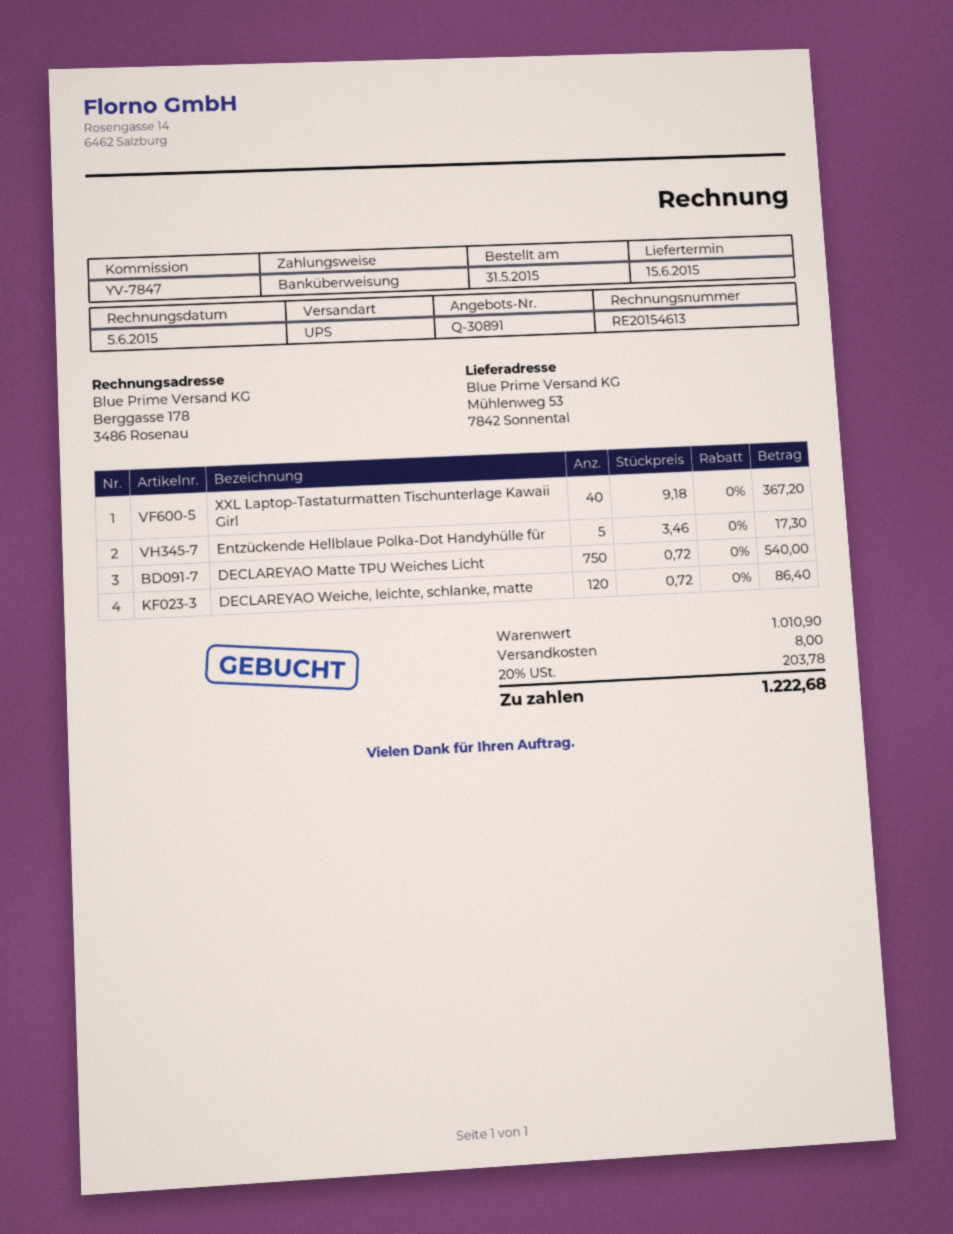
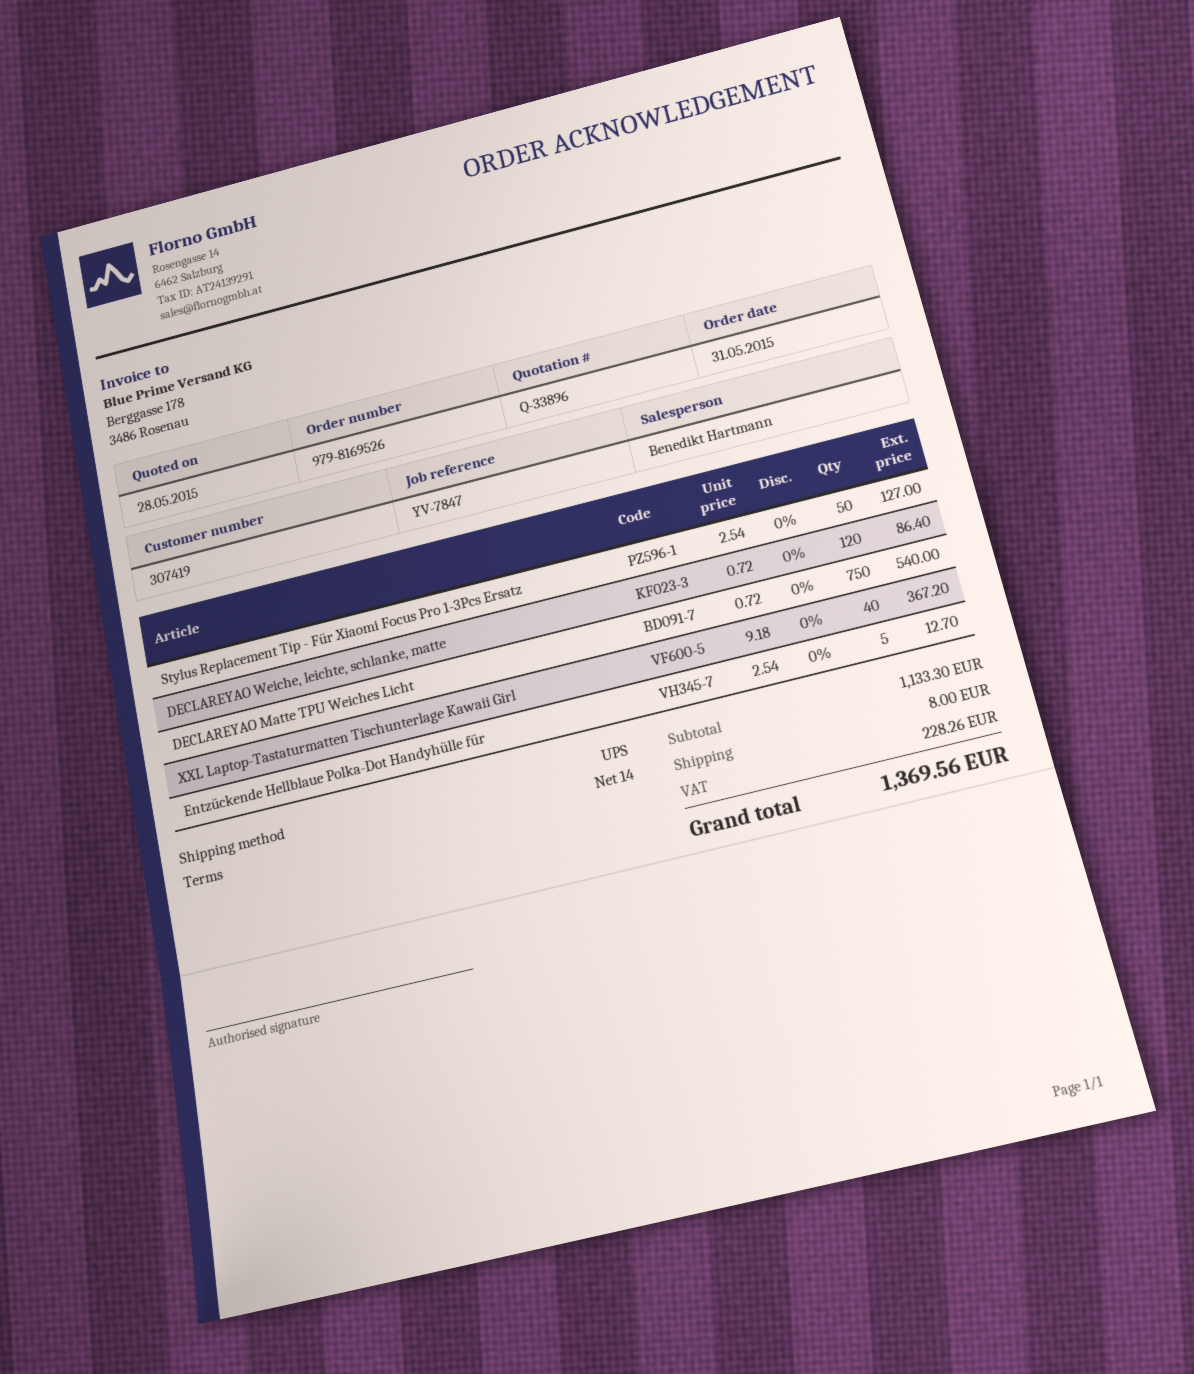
quote number: Q-30891 -> Q-33896
Entzückende Hellblaue Polka-Dot Handyhülle für: 5 x 3.46 = 17.30 -> 5 x 2.54 = 12.70
Stylus Replacement Tip - Für Xiaomi Focus Pro 1-3Pcs Ersatz: none -> 50 x 2.54 = 127.00
subtotal: 1010.90 -> 1133.30
tax: 203.78 -> 228.26
total: 1222.68 -> 1369.56

